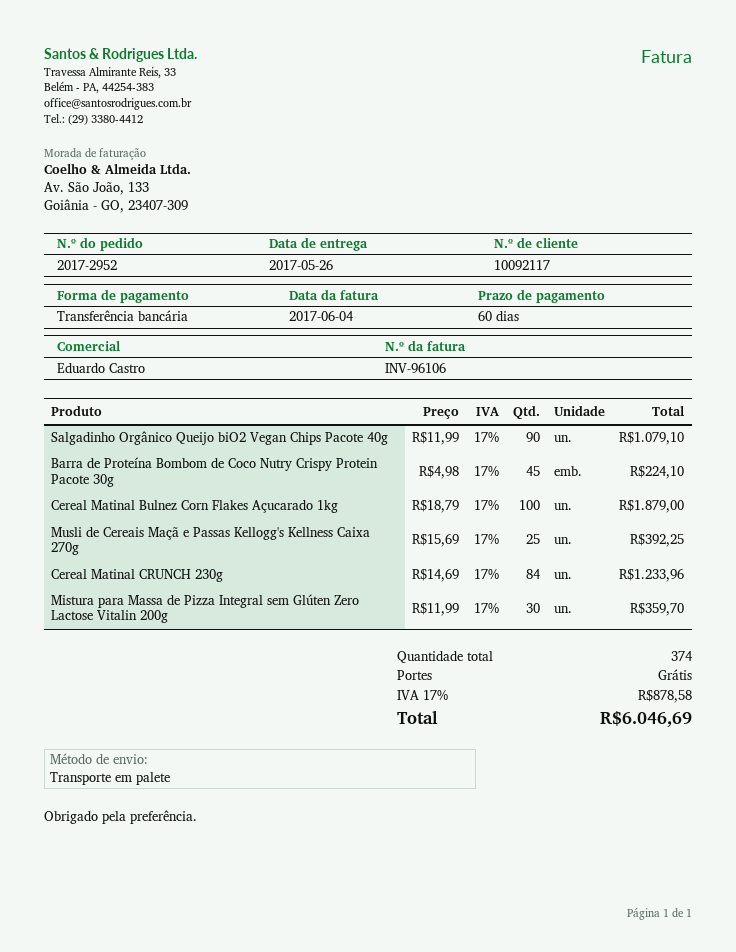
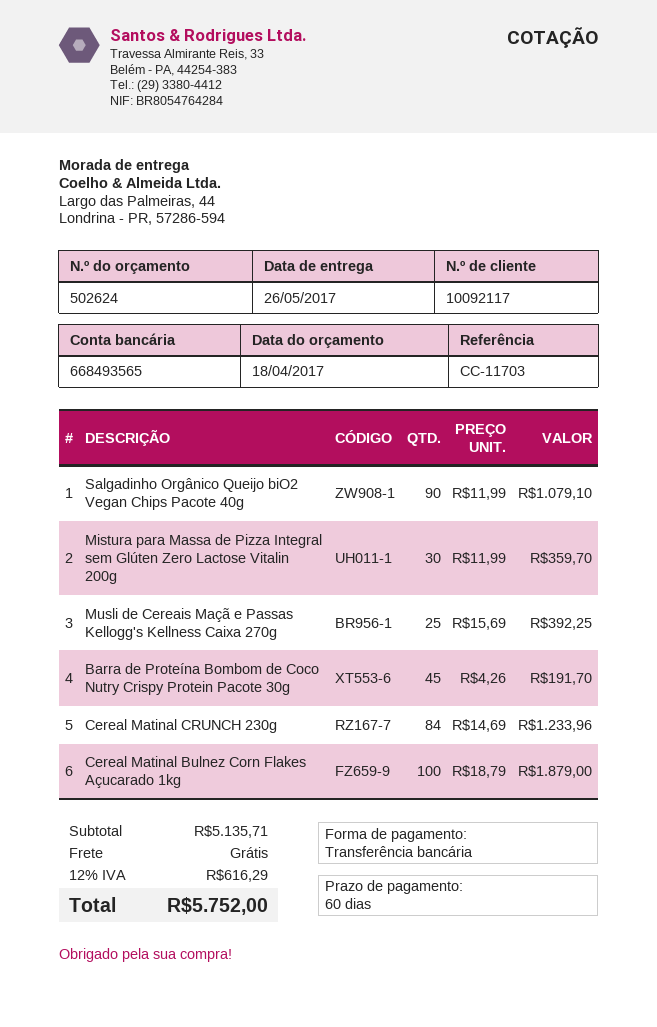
Barra de Proteína Bombom de Coco Nutry Crispy Protein Pacote 30g: 45 x 4.98 = 224.10 -> 45 x 4.26 = 191.70
tax: 17% = 878.58 -> 12% = 616.29
total: 6046.69 -> 5752.00

